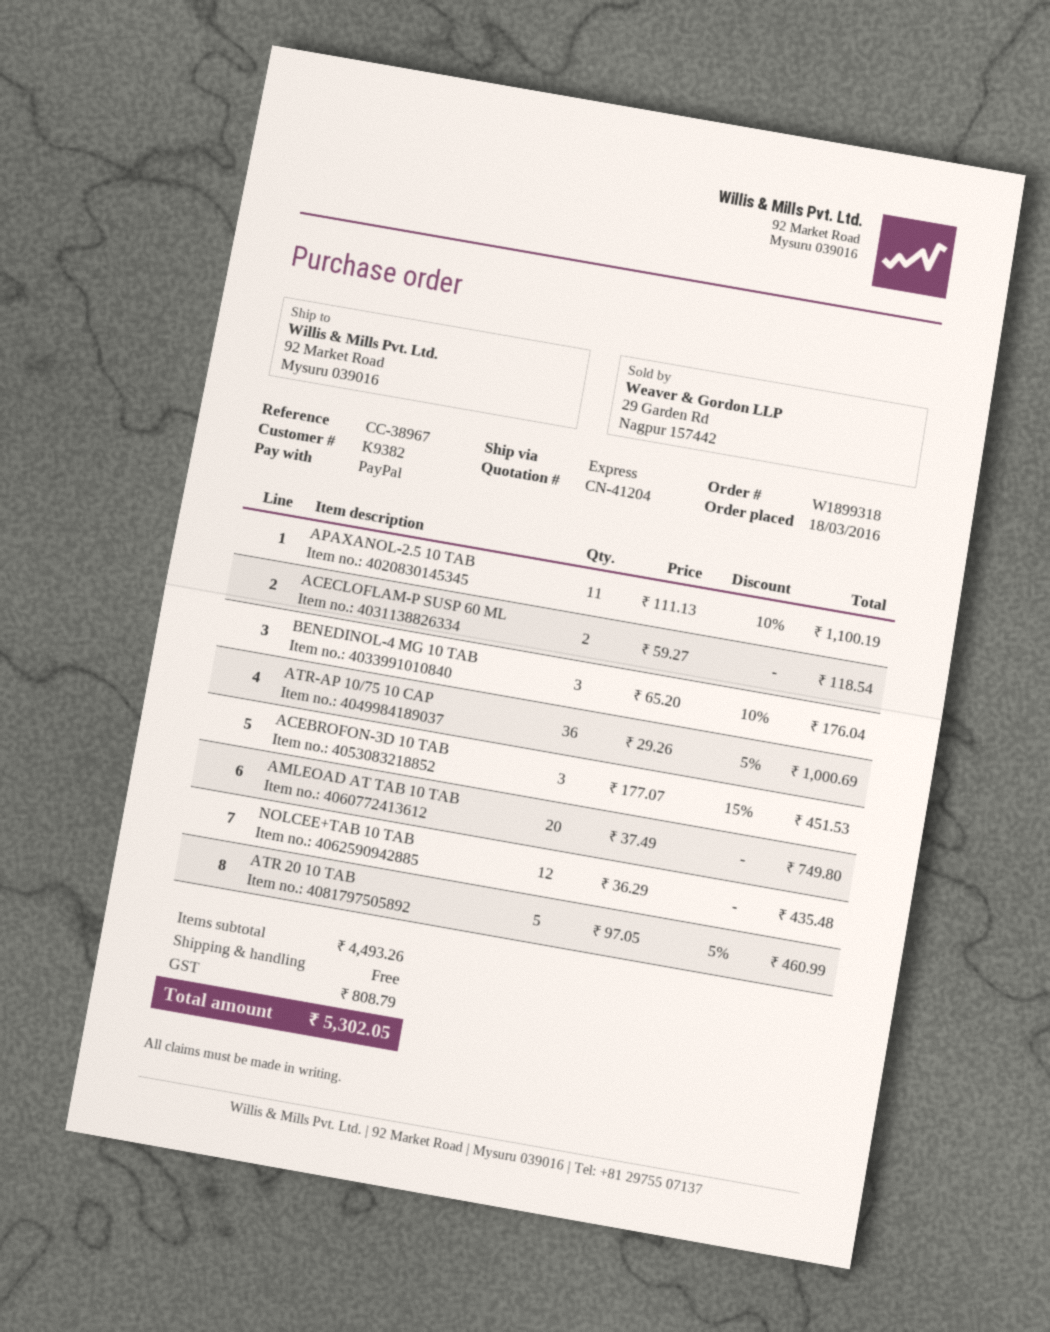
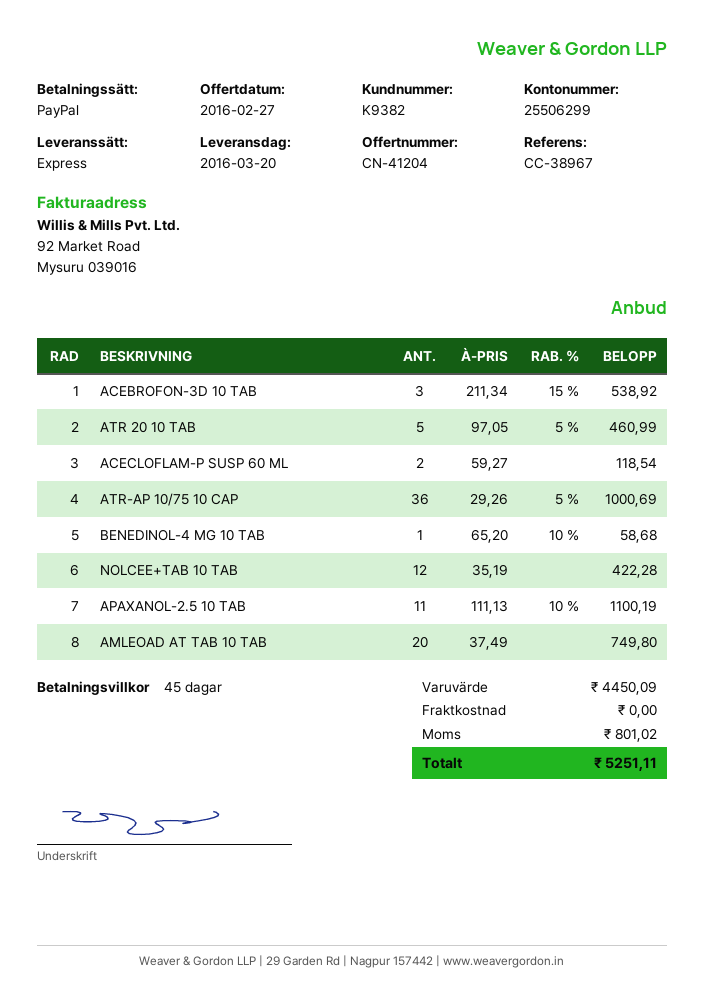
BENEDINOL-4 MG 10 TAB: 3 x 65.20 - 10% = 176.04 -> 1 x 65.20 - 10% = 58.68
ACEBROFON-3D 10 TAB: 3 x 177.07 - 15% = 451.53 -> 3 x 211.34 - 15% = 538.92
NOLCEE+TAB 10 TAB: 12 x 36.29 = 435.48 -> 12 x 35.19 = 422.28
subtotal: 4493.26 -> 4450.09
tax: 808.79 -> 801.02
total: 5302.05 -> 5251.11

